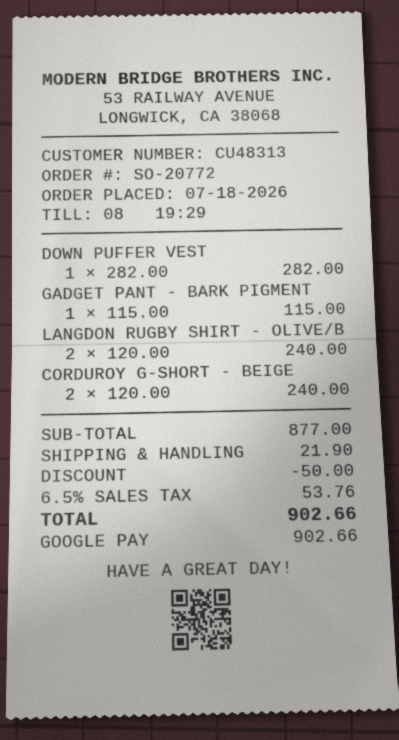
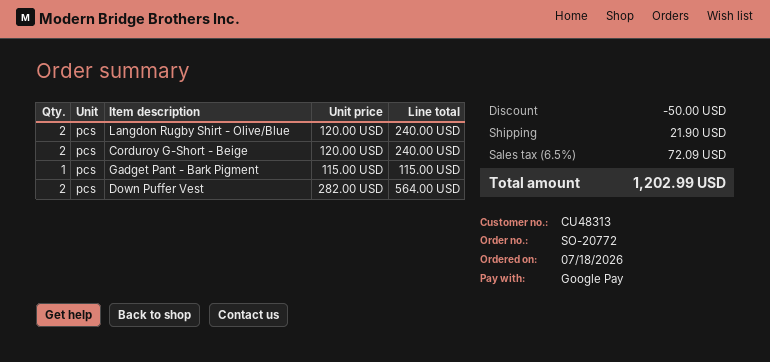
DOWN PUFFER VEST: 1 x 282.00 = 282.00 -> 2 x 282.00 = 564.00
tax: 6.5% = 53.76 -> 6.5% = 72.09
total: 902.66 -> 1202.99

